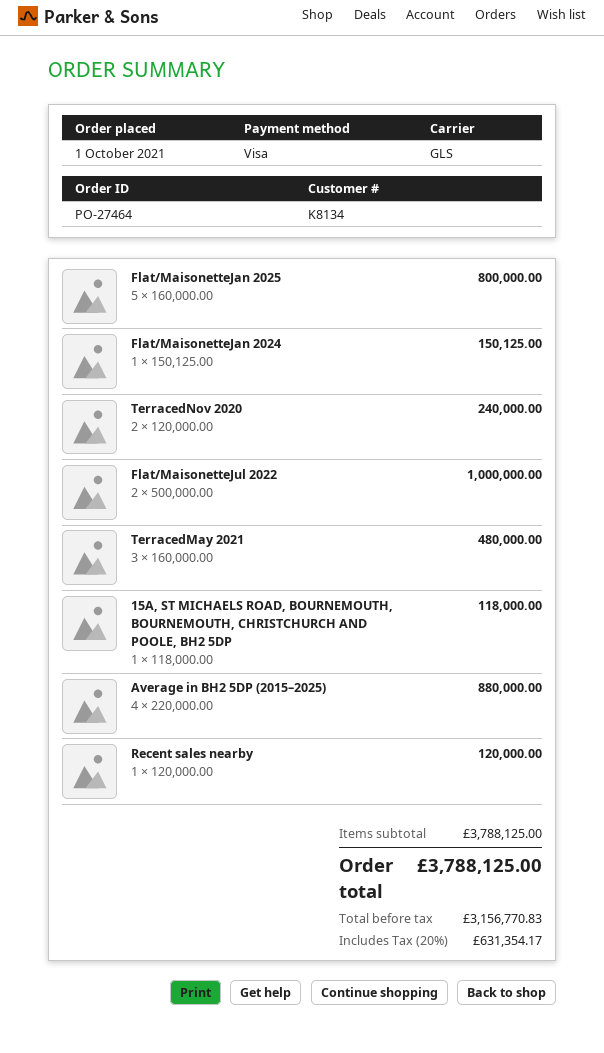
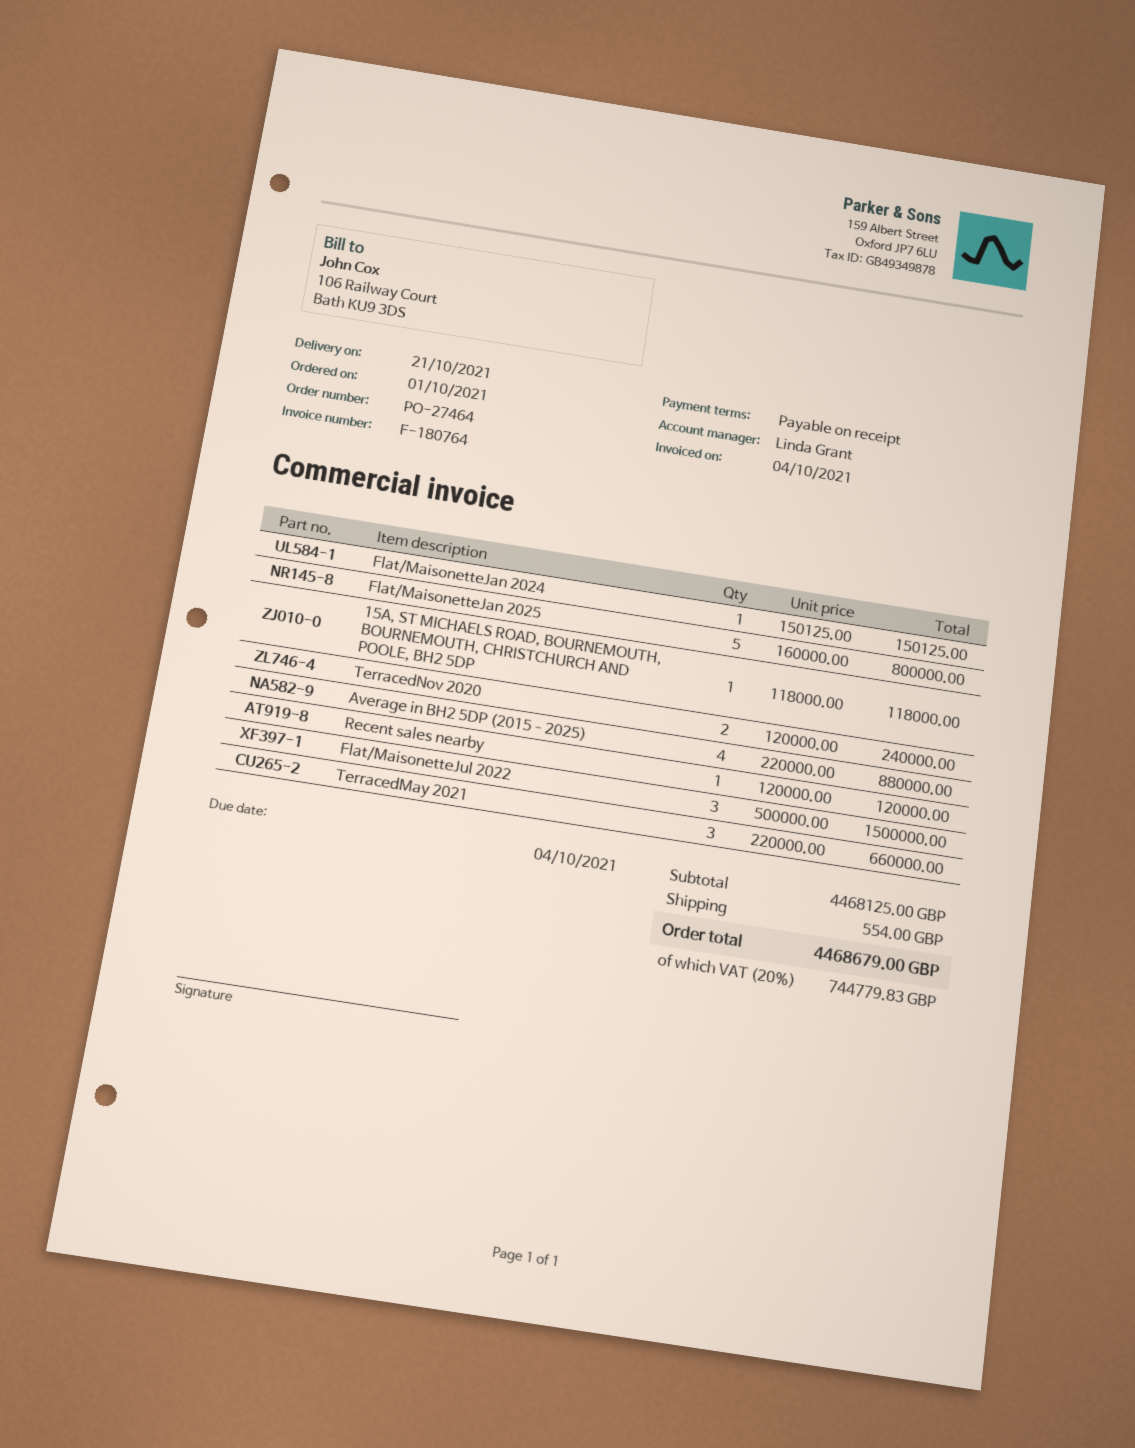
Flat/MaisonetteJul 2022: 2 x 500000.00 = 1000000.00 -> 3 x 500000.00 = 1500000.00
TerracedMay 2021: 3 x 160000.00 = 480000.00 -> 3 x 220000.00 = 660000.00
subtotal: 3788125.00 -> 4468125.00
shipping: none -> 554.00
tax: 20% = 631354.17 -> 20% = 744779.83
total: 3788125.00 -> 4468679.00

